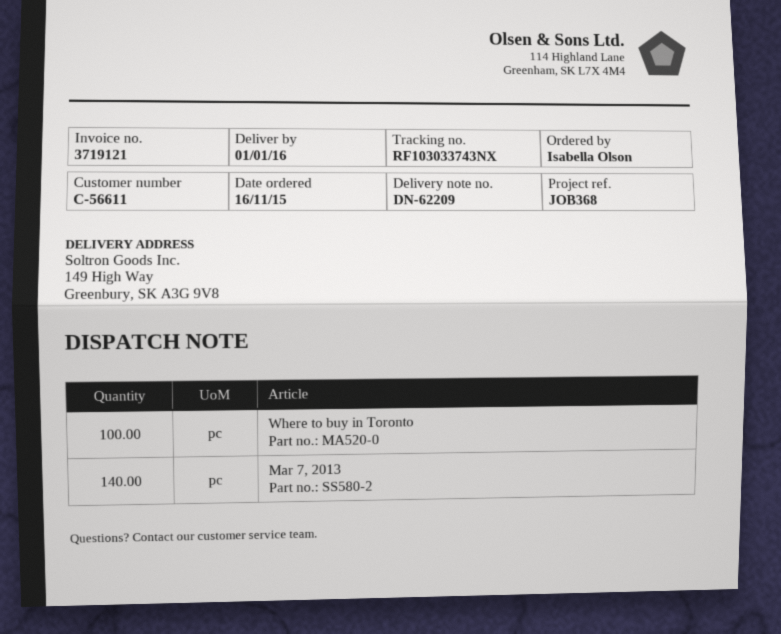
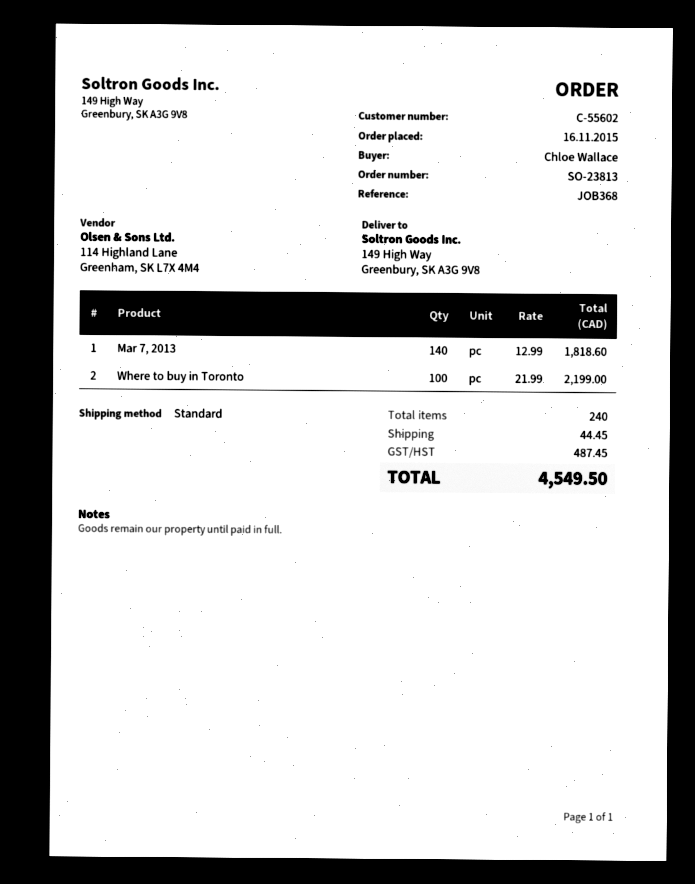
customer number: C-56611 -> C-55602
ordered by: Isabella Olson -> Chloe Wallace

